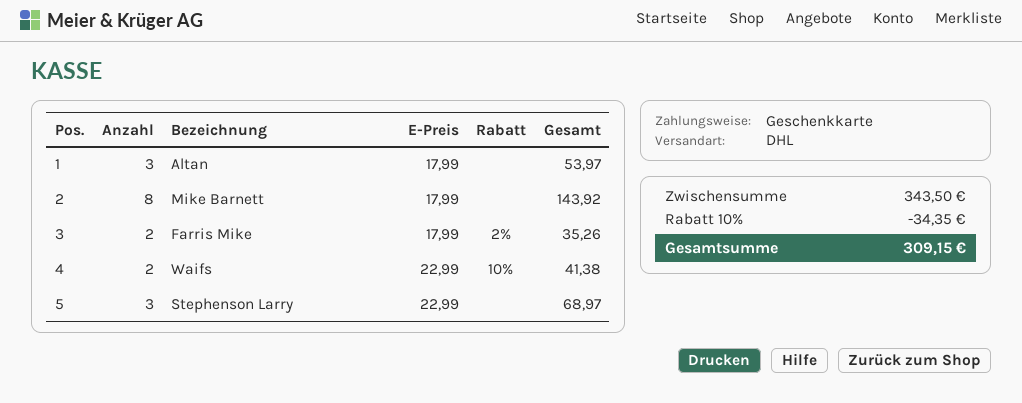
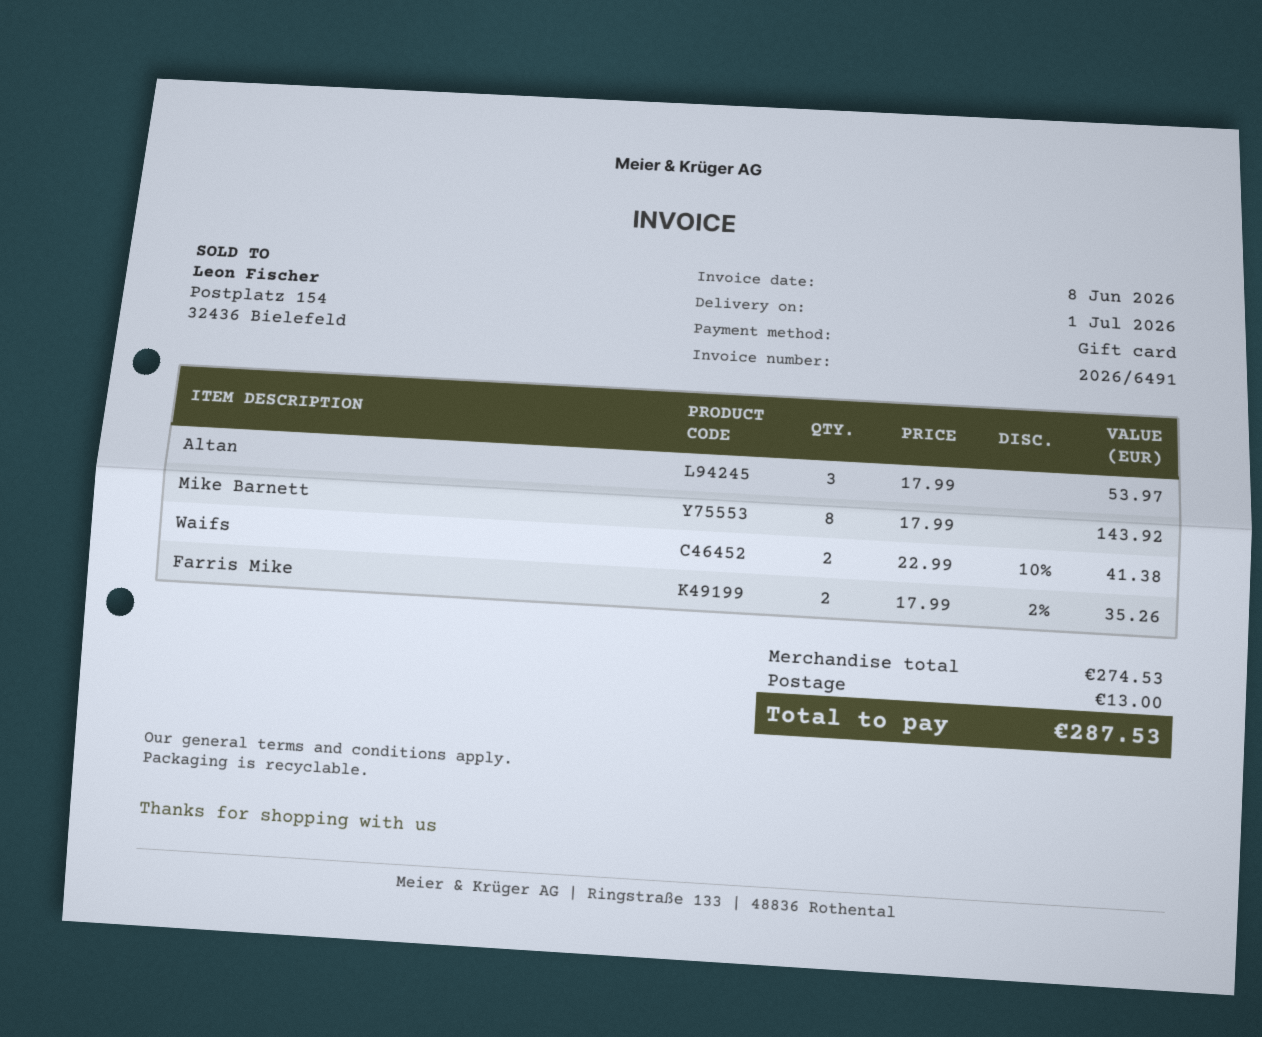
Stephenson Larry: 3 x 22.99 = 68.97 -> none
subtotal: 343.50 -> 274.53
discount: 10% = 34.35 -> none
shipping: none -> 13.00
total: 309.15 -> 287.53

